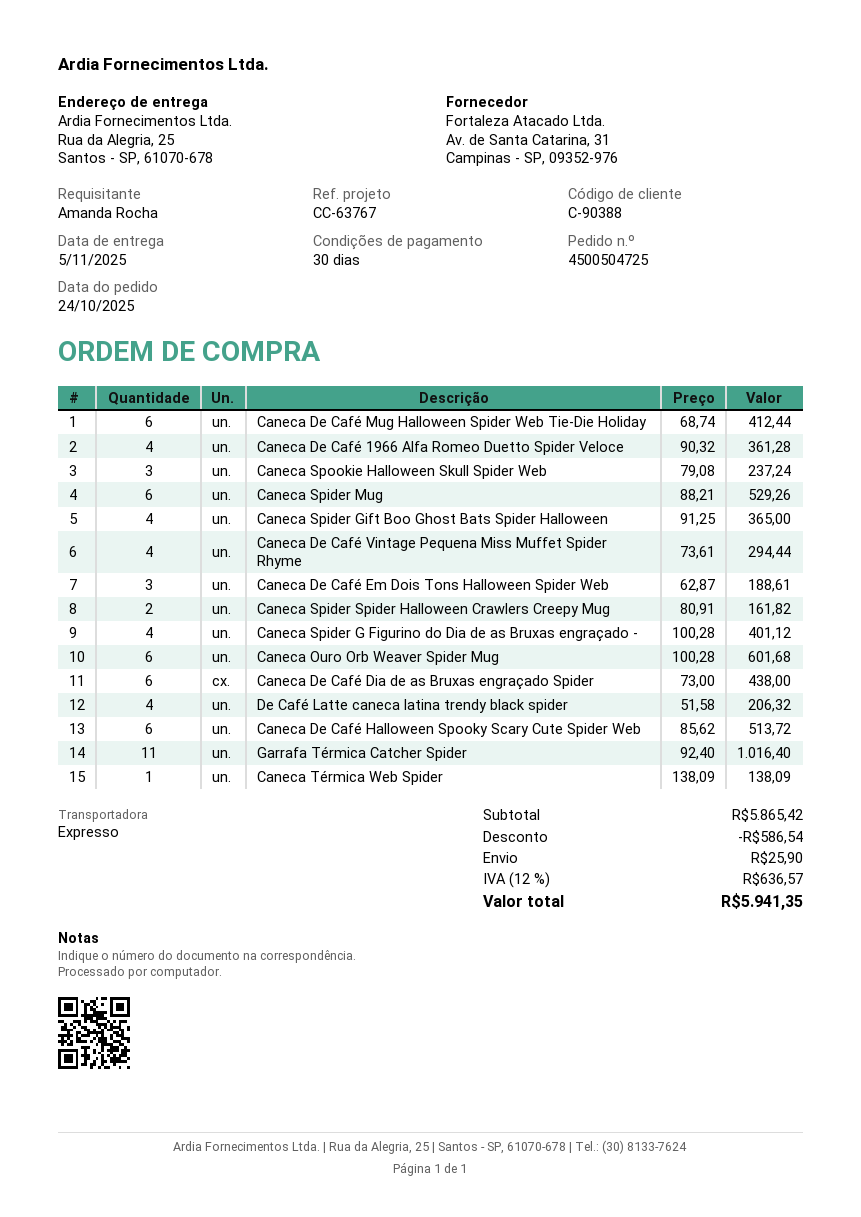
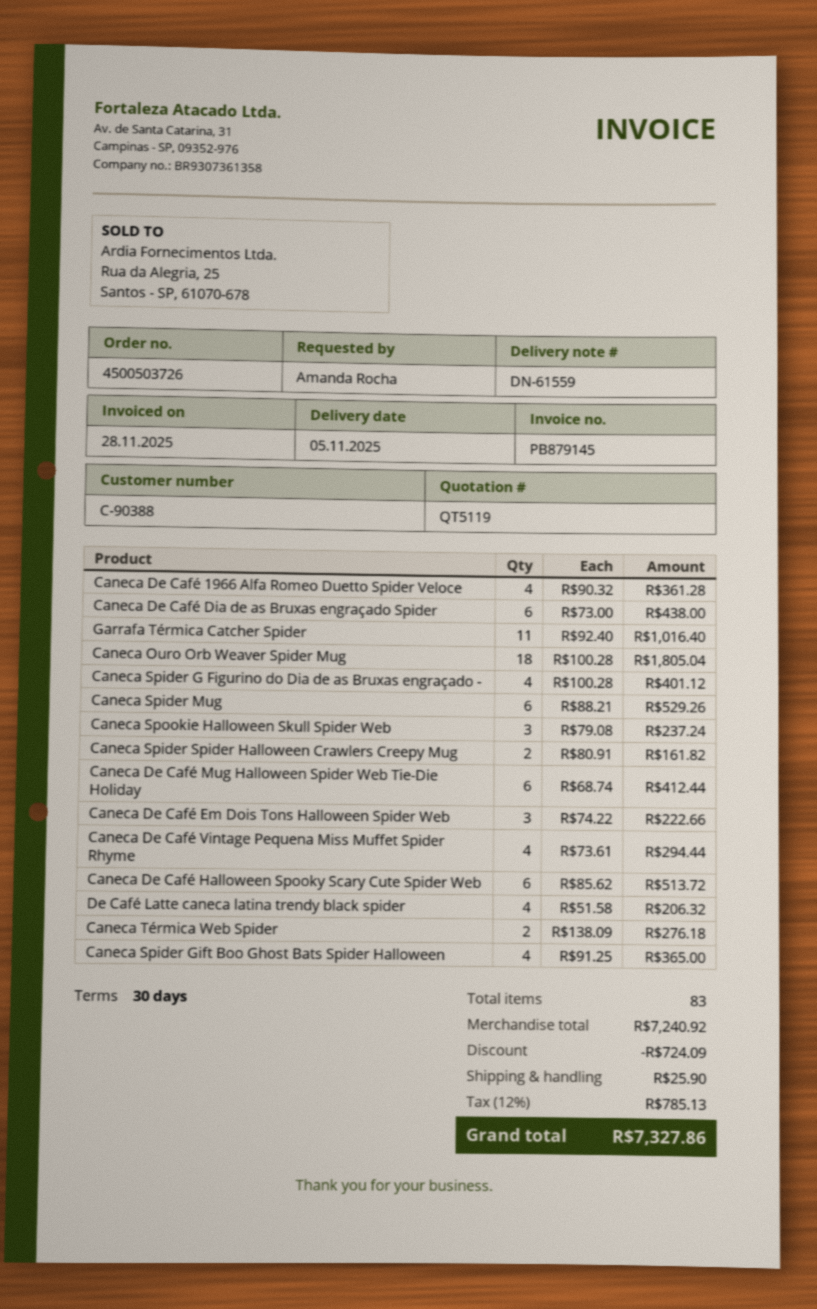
order number: 4500504725 -> 4500503726
Caneca De Café Em Dois Tons Halloween Spider Web: 3 x 62.87 = 188.61 -> 3 x 74.22 = 222.66
Caneca Ouro Orb Weaver Spider Mug: 6 x 100.28 = 601.68 -> 18 x 100.28 = 1805.04
Caneca Térmica Web Spider: 1 x 138.09 = 138.09 -> 2 x 138.09 = 276.18
subtotal: 5865.42 -> 7240.92
discount: 586.54 -> 724.09
tax: 12% = 636.57 -> 12% = 785.13
total: 5941.35 -> 7327.86

